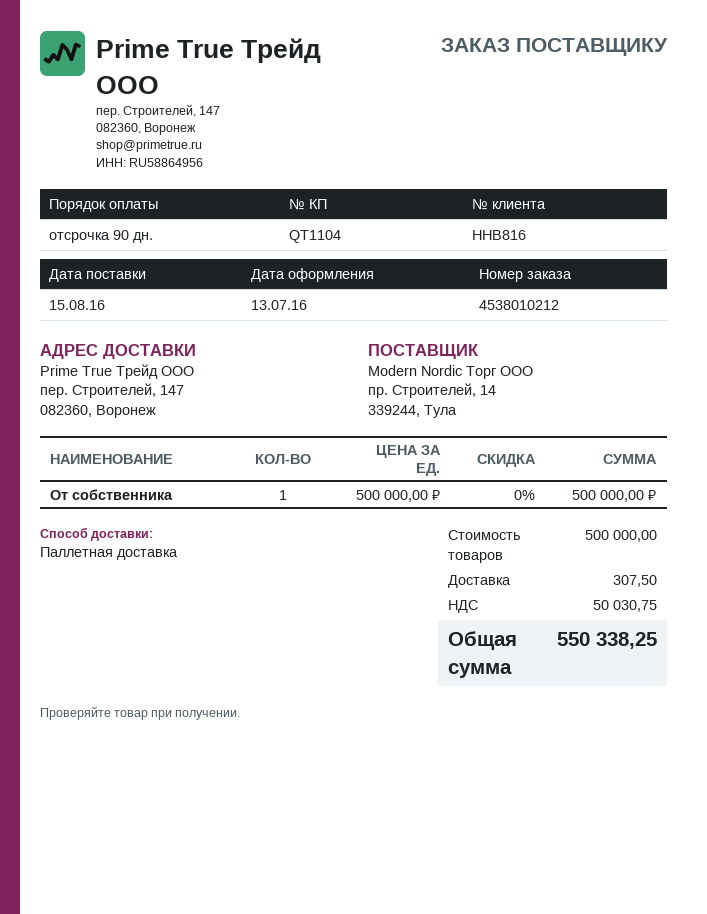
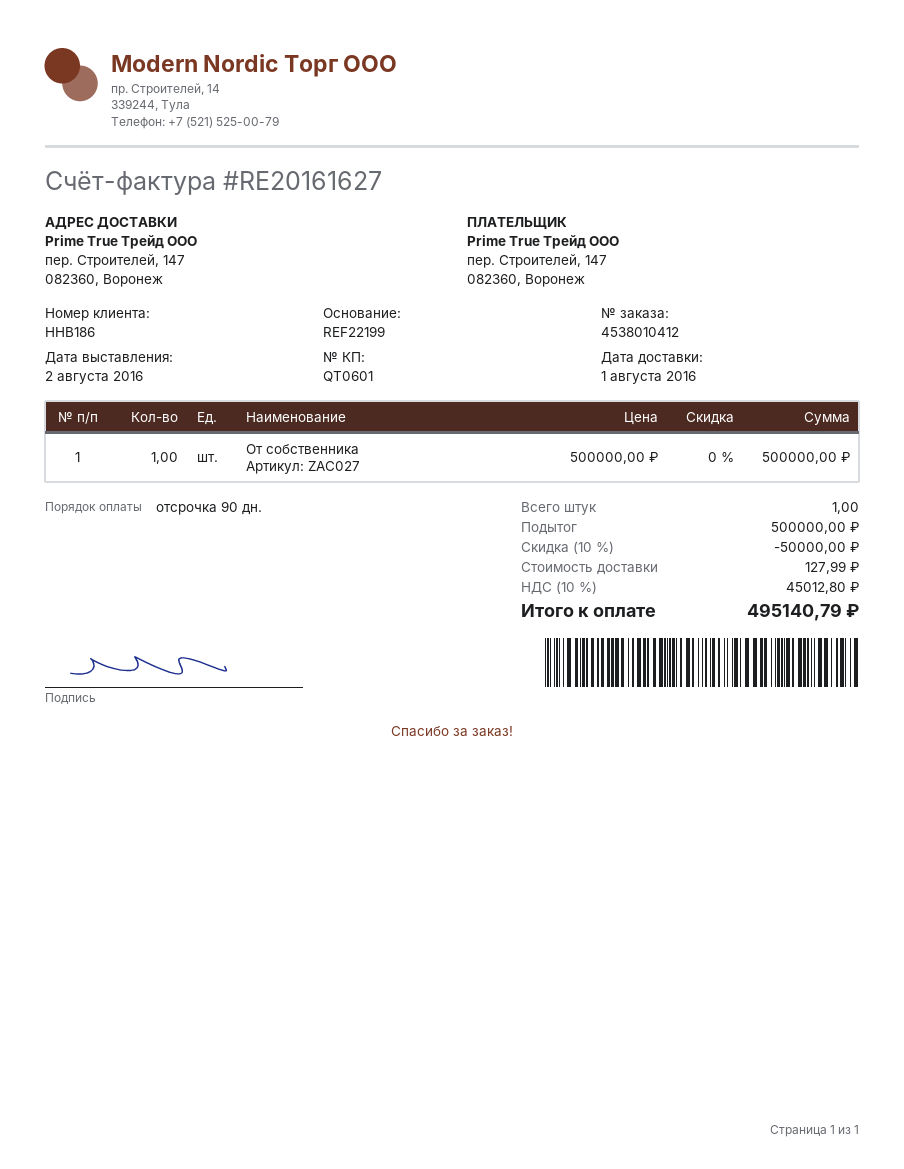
quote number: QT1104 -> QT0601
order number: 4538010212 -> 4538010412
delivery date: 2016-08-15 -> 2016-08-01
customer number: HHB816 -> HHB186
discount: none -> 10% = 50000.00
shipping: 307.50 -> 127.99
tax: 50030.75 -> 45012.80
total: 550338.25 -> 495140.79

